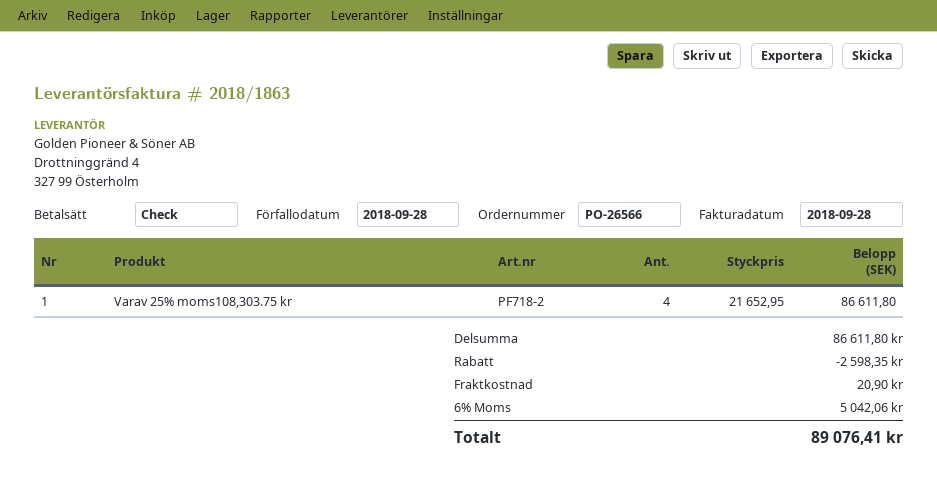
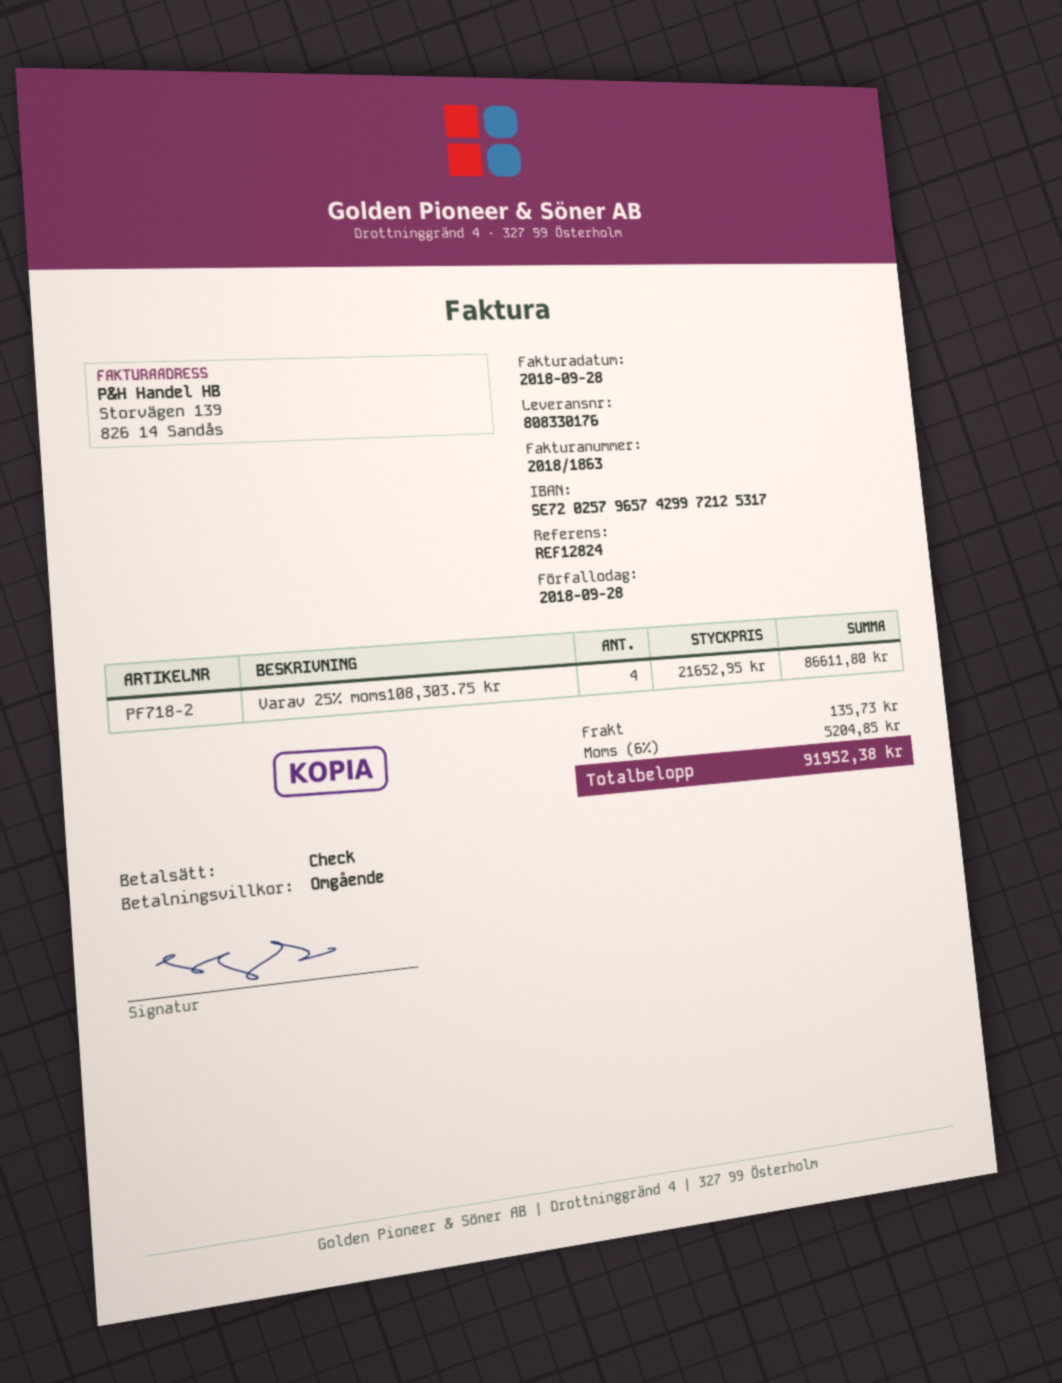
discount: 2598.35 -> none
shipping: 20.90 -> 135.73
tax: 6% = 5042.06 -> 6% = 5204.85
total: 89076.41 -> 91952.38

